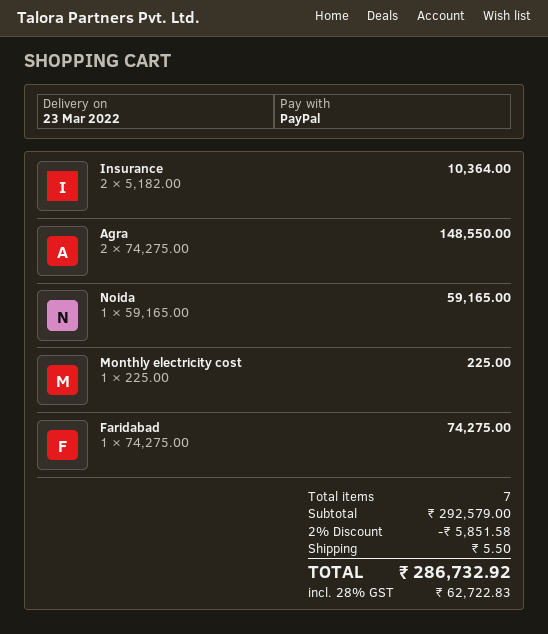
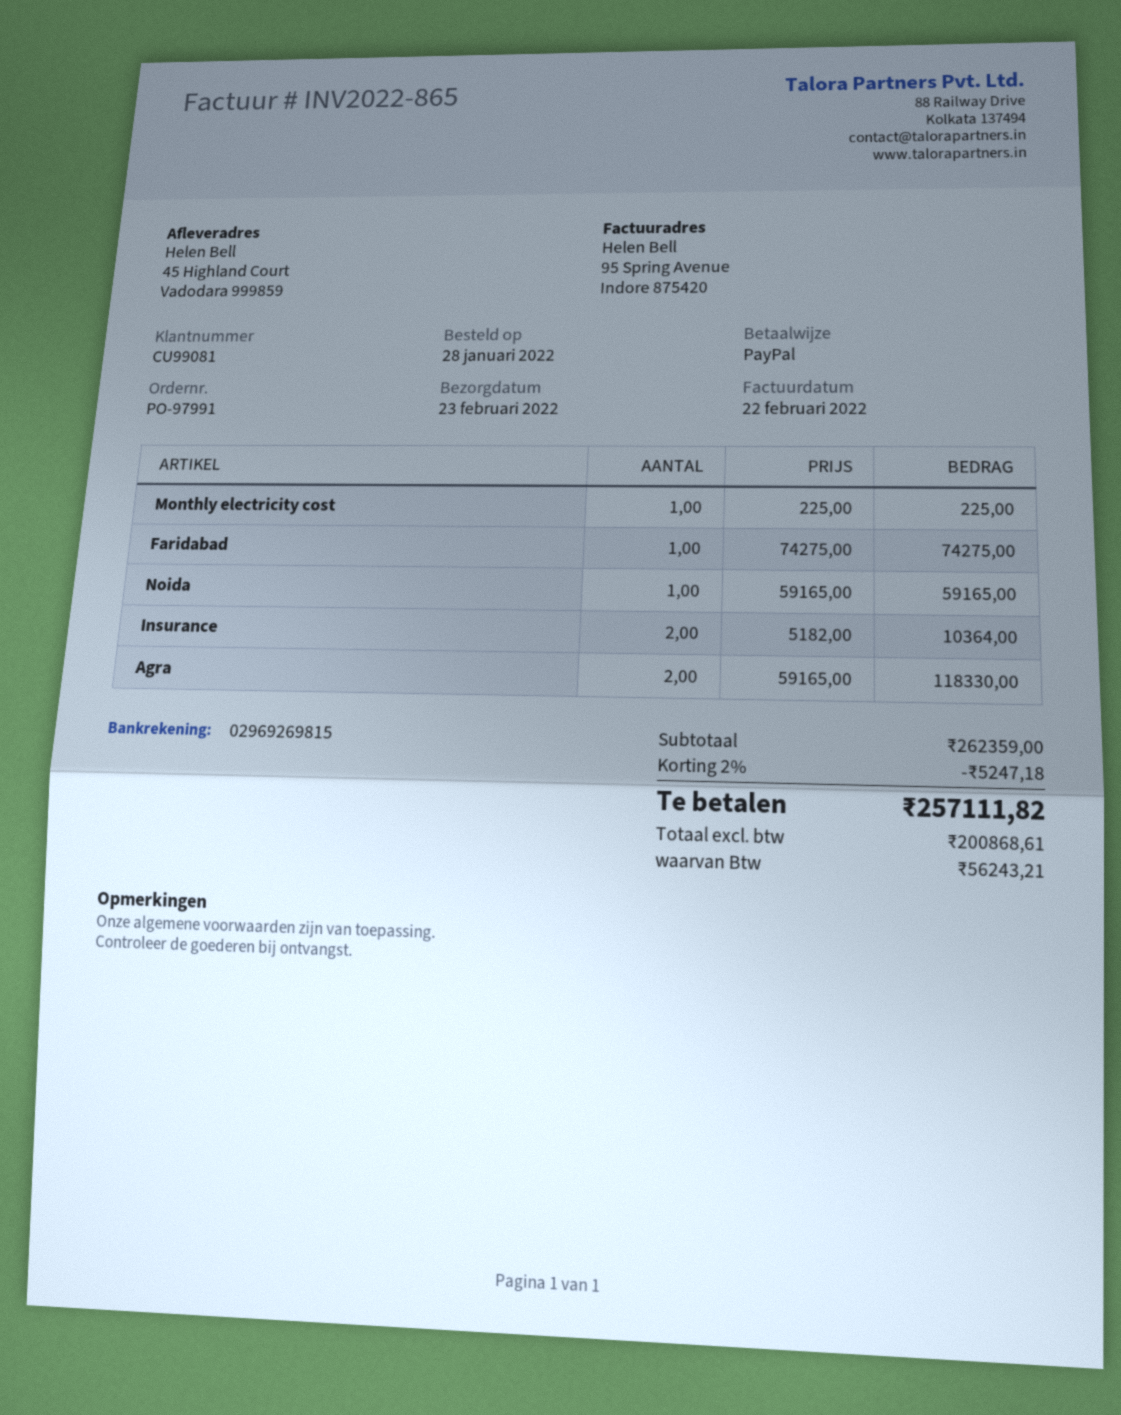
delivery date: 2022-03-23 -> 2022-02-23
Agra: 2 x 74275.00 = 148550.00 -> 2 x 59165.00 = 118330.00
subtotal: 292579.00 -> 262359.00
discount: 2% = 5851.58 -> 2% = 5247.18
shipping: 5.50 -> none
tax: 62722.83 -> 56243.21
total: 286732.92 -> 257111.82

